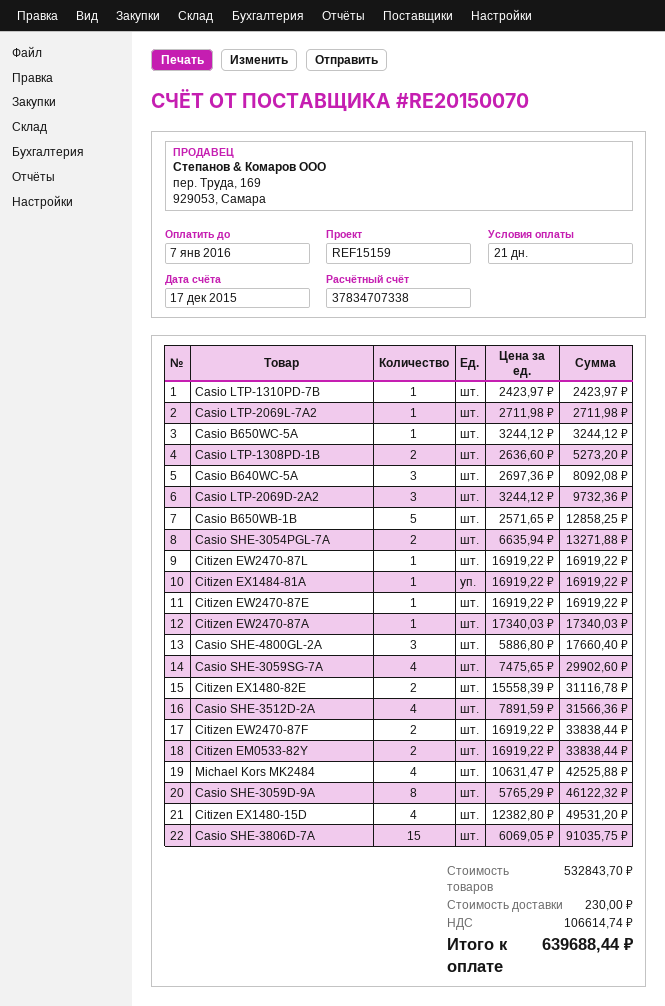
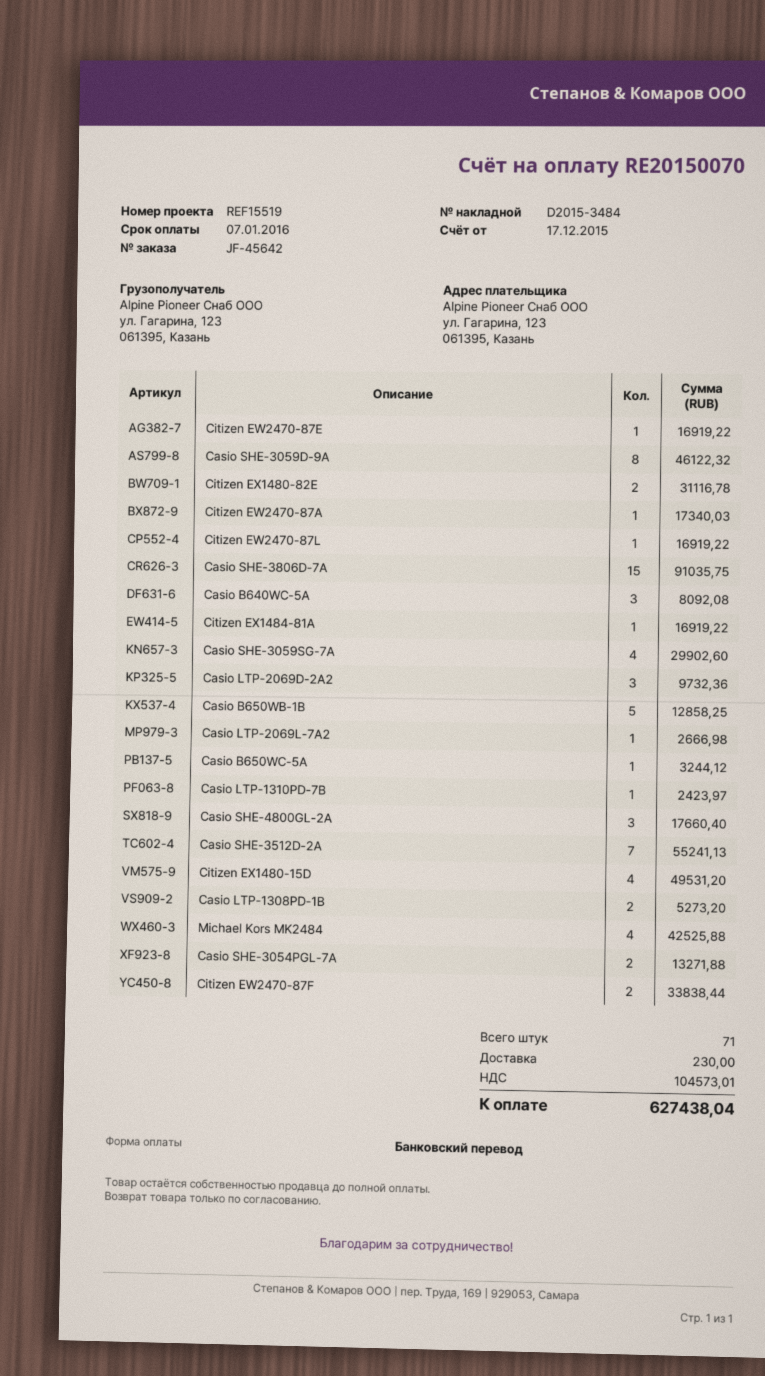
reference: REF15159 -> REF15519
Casio LTP-2069L-7A2: 1 for 2711.98 -> 1 for 2666.98
Casio SHE-3512D-2A: 4 for 31566.36 -> 7 for 55241.13
Citizen EM0533-82Y: 2 for 33838.44 -> none
tax: 106614.74 -> 104573.01
total: 639688.44 -> 627438.04

